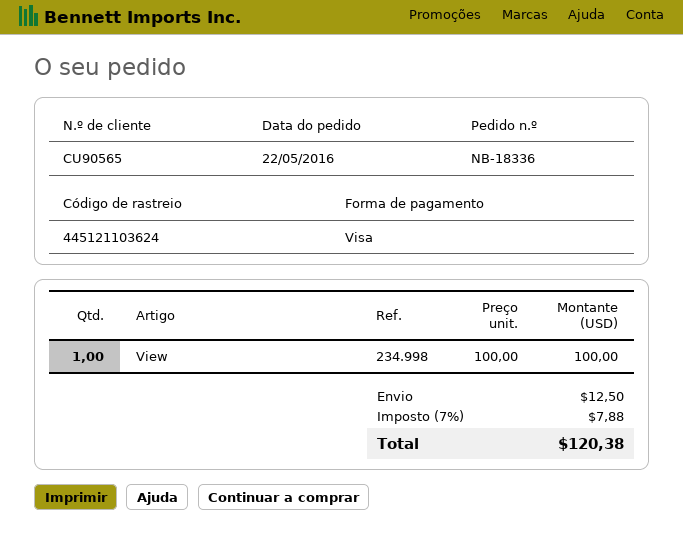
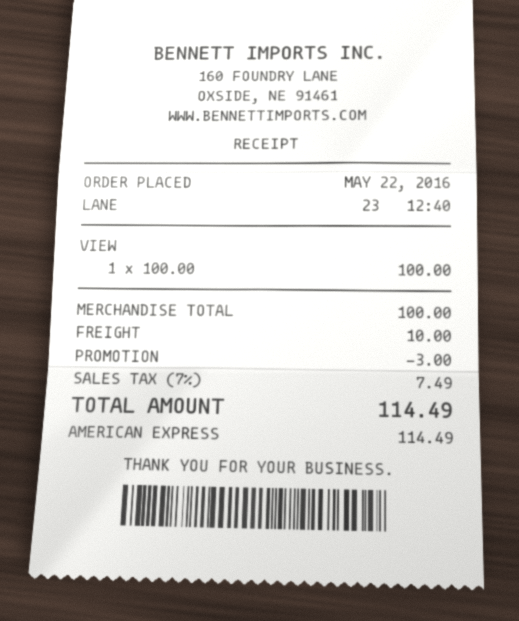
payment method: Visa -> American Express
discount: none -> 3.00
shipping: 12.50 -> 10.00
tax: 7% = 7.88 -> 7% = 7.49
total: 120.38 -> 114.49

